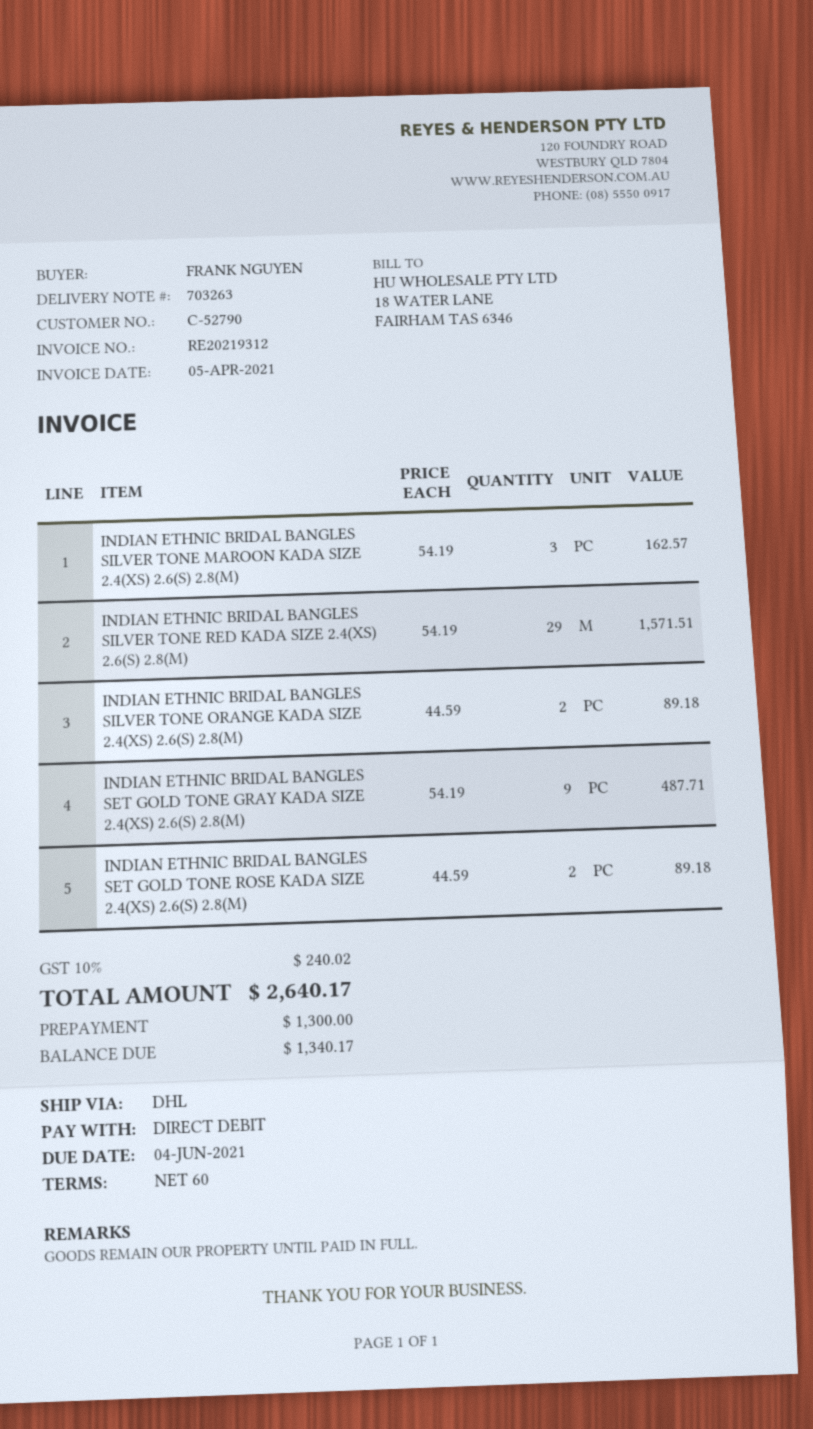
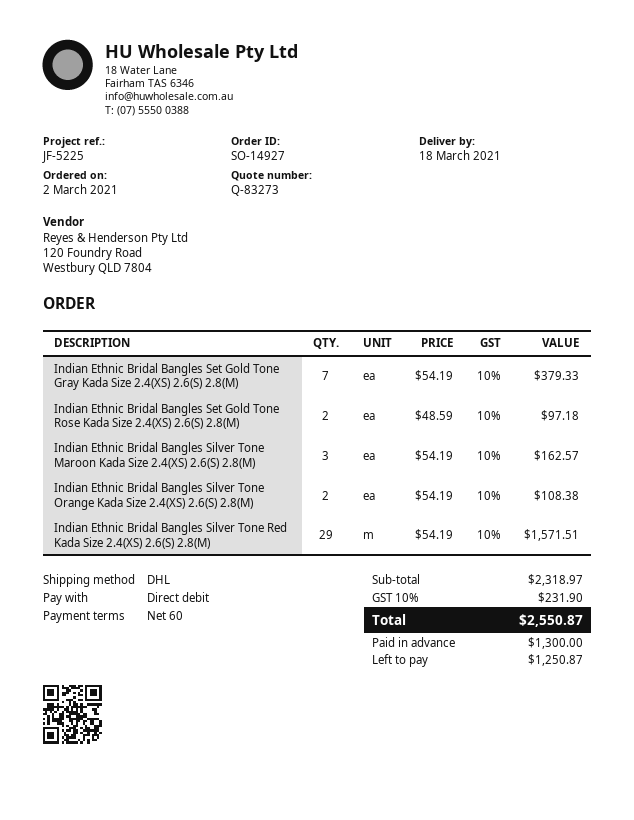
INDIAN ETHNIC BRIDAL BANGLES SILVER TONE ORANGE KADA SIZE 2.4(XS) 2.6(S) 2.8(M): 2 x 44.59 = 89.18 -> 2 x 54.19 = 108.38
INDIAN ETHNIC BRIDAL BANGLES SET GOLD TONE GRAY KADA SIZE 2.4(XS) 2.6(S) 2.8(M): 9 x 54.19 = 487.71 -> 7 x 54.19 = 379.33
INDIAN ETHNIC BRIDAL BANGLES SET GOLD TONE ROSE KADA SIZE 2.4(XS) 2.6(S) 2.8(M): 2 x 44.59 = 89.18 -> 2 x 48.59 = 97.18
tax: 10% = 240.02 -> 10% = 231.90
total: 2640.17 -> 2550.87
balance: 1340.17 -> 1250.87

